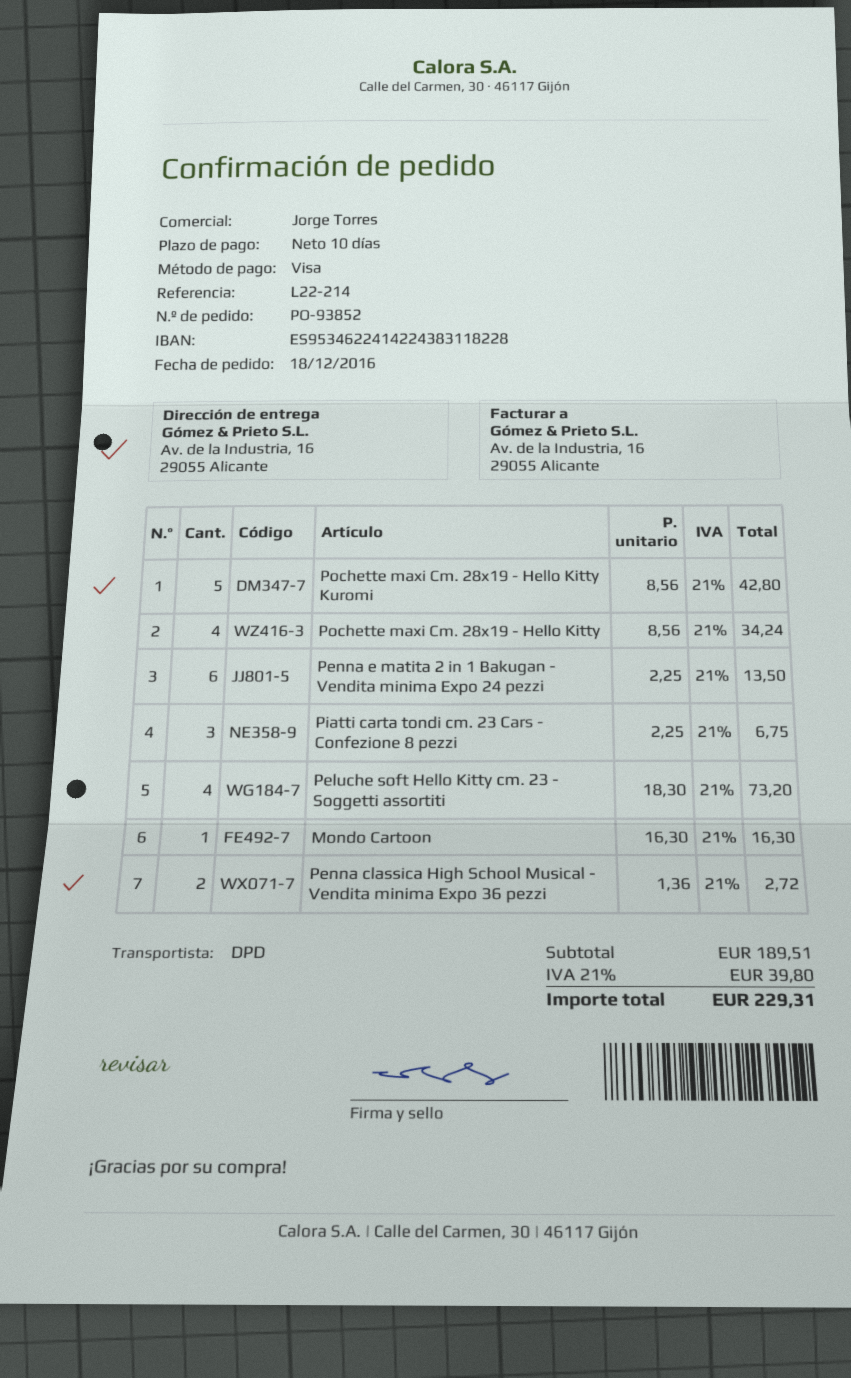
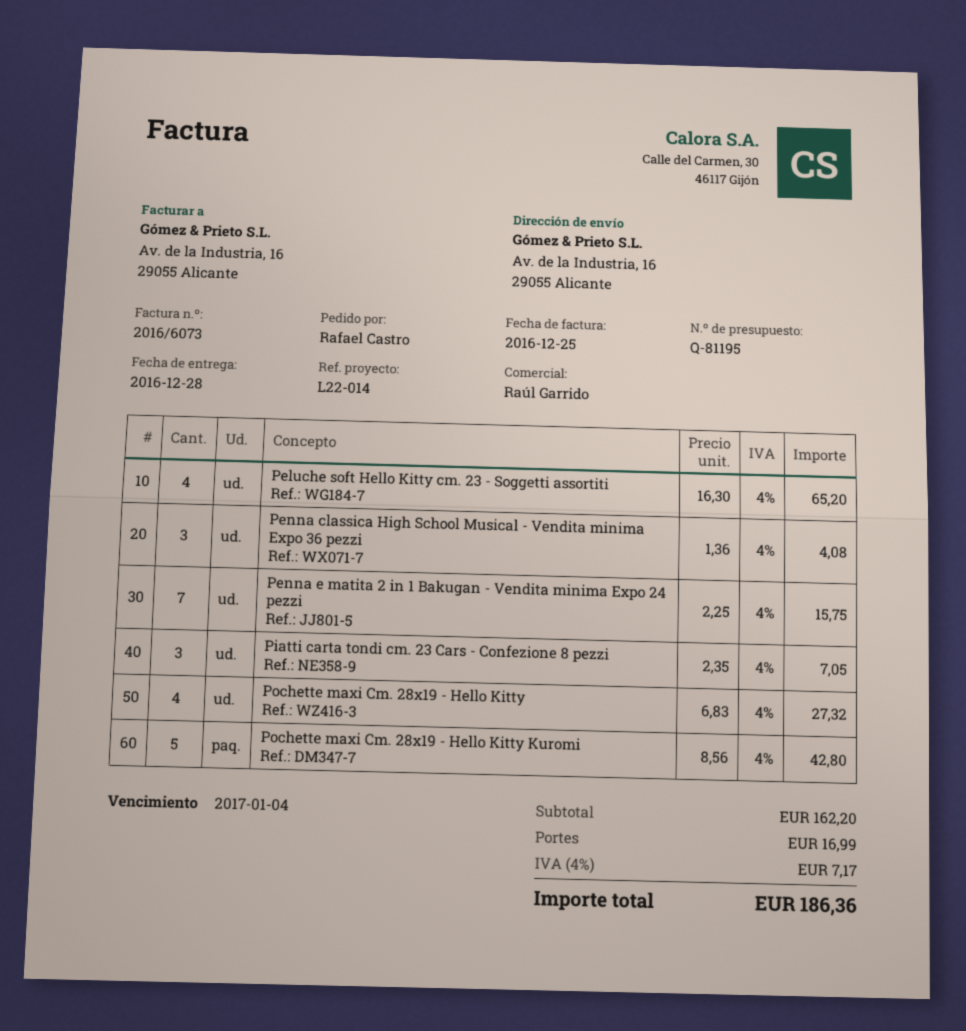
reference: L22-214 -> L22-014
sales rep: Jorge Torres -> Raúl Garrido
Pochette maxi Cm. 28x19 - Hello Kitty: 4 x 8.56 = 34.24 -> 4 x 6.83 = 27.32
Penna e matita 2 in 1 Bakugan - Vendita minima Expo 24 pezzi: 6 x 2.25 = 13.50 -> 7 x 2.25 = 15.75
Piatti carta tondi cm. 23 Cars - Confezione 8 pezzi: 3 x 2.25 = 6.75 -> 3 x 2.35 = 7.05
Peluche soft Hello Kitty cm. 23 - Soggetti assortiti: 4 x 18.30 = 73.20 -> 4 x 16.30 = 65.20
Mondo Cartoon: 1 x 16.30 = 16.30 -> none
Penna classica High School Musical - Vendita minima Expo 36 pezzi: 2 x 1.36 = 2.72 -> 3 x 1.36 = 4.08
subtotal: 189.51 -> 162.20
shipping: none -> 16.99
tax: 21% = 39.80 -> 4% = 7.17
total: 229.31 -> 186.36

